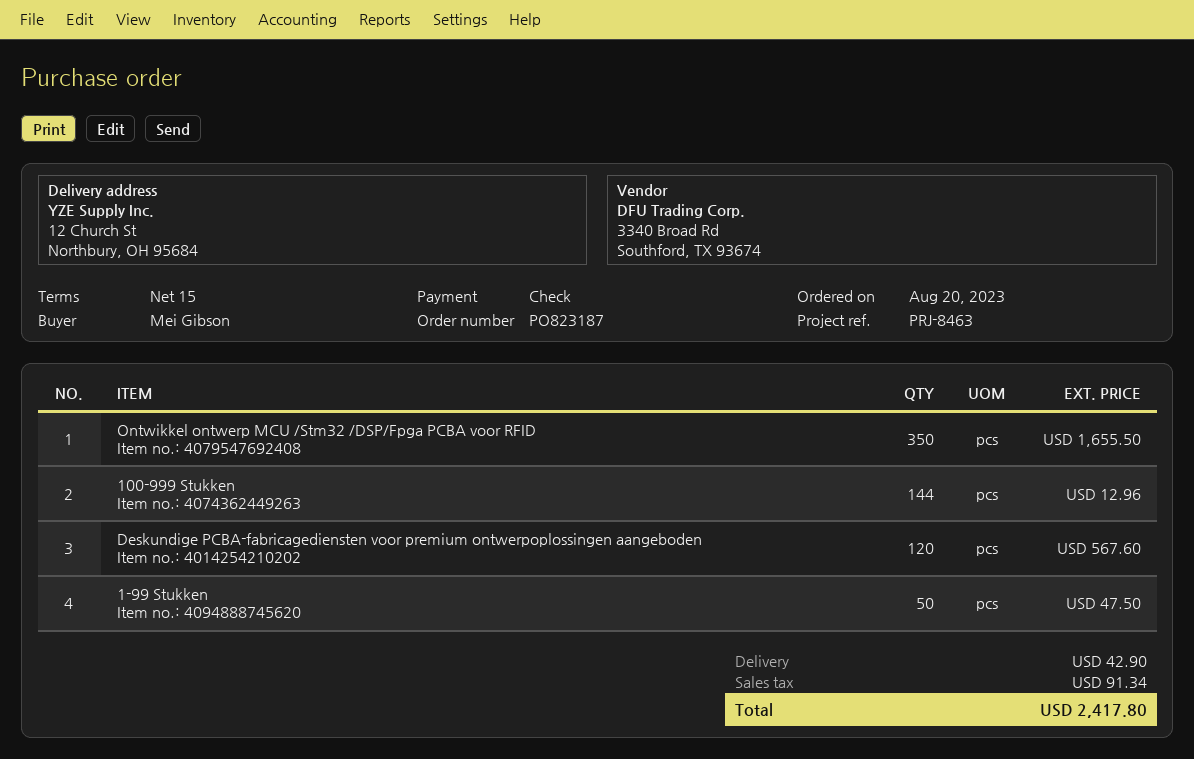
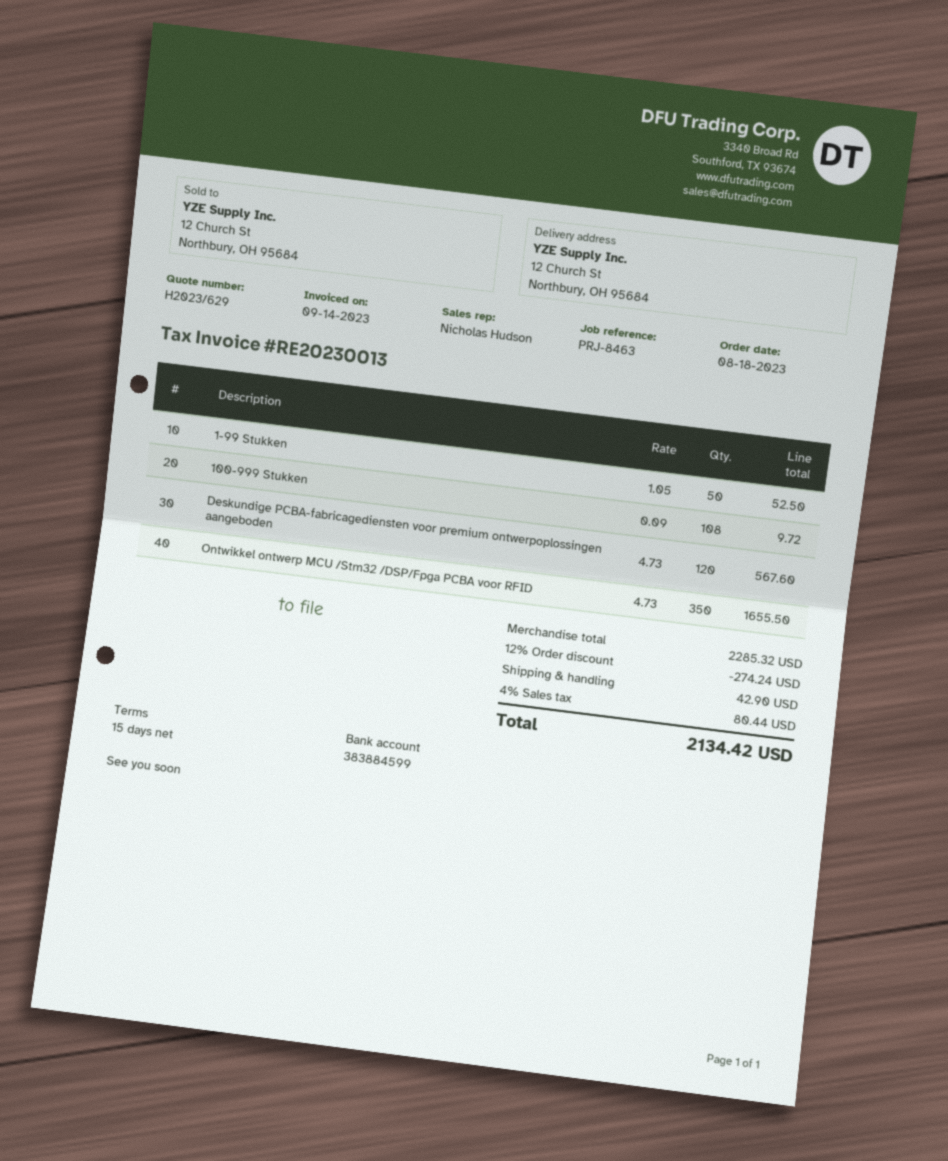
order date: 2023-08-20 -> 2023-08-18
100-999 Stukken: 144 for 12.96 -> 108 for 9.72
1-99 Stukken: 50 for 47.50 -> 50 for 52.50
discount: none -> 12% = 274.24
tax: 91.34 -> 80.44
total: 2417.80 -> 2134.42

